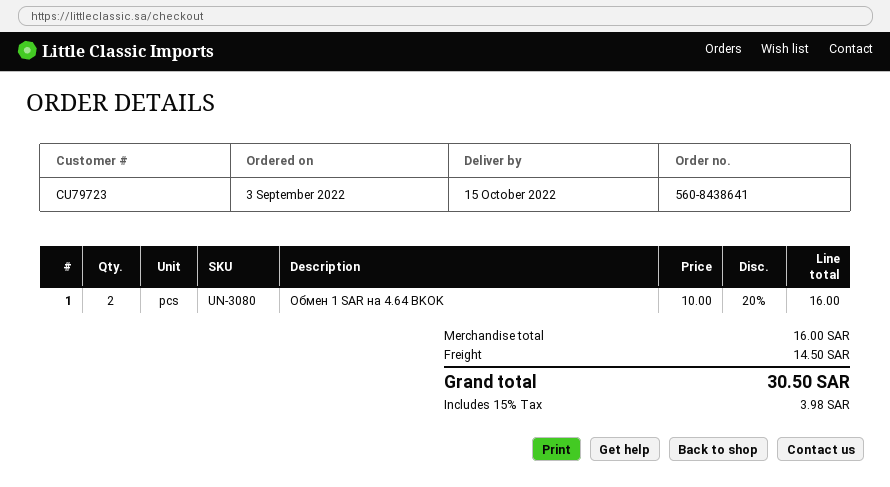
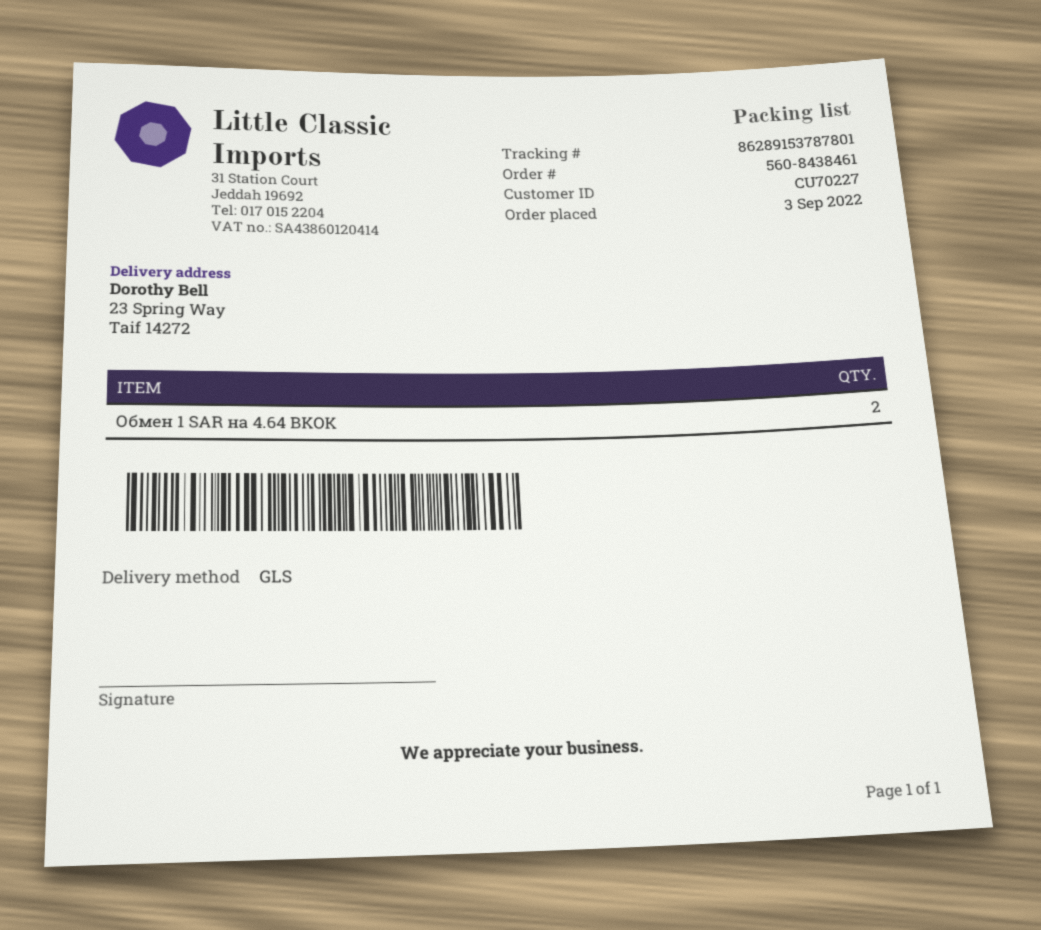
order number: 560-8438641 -> 560-8438461
customer number: CU79723 -> CU70227

